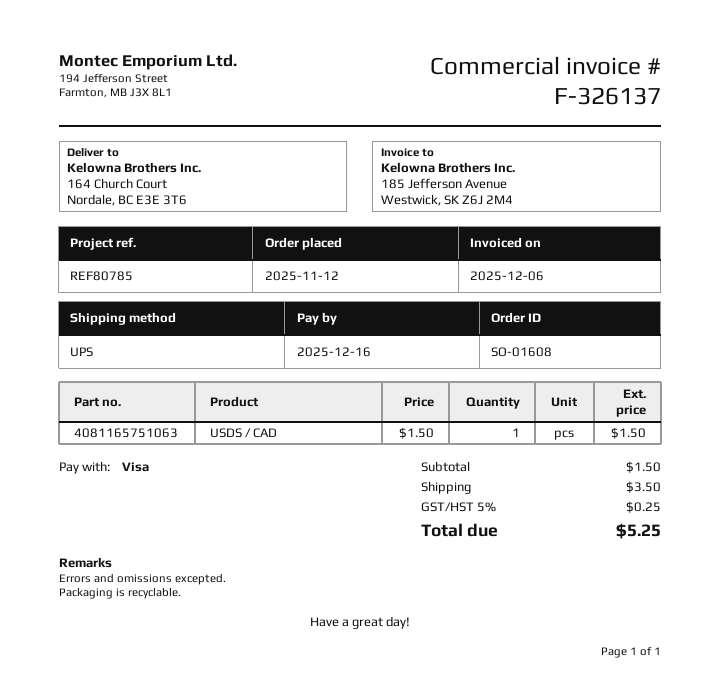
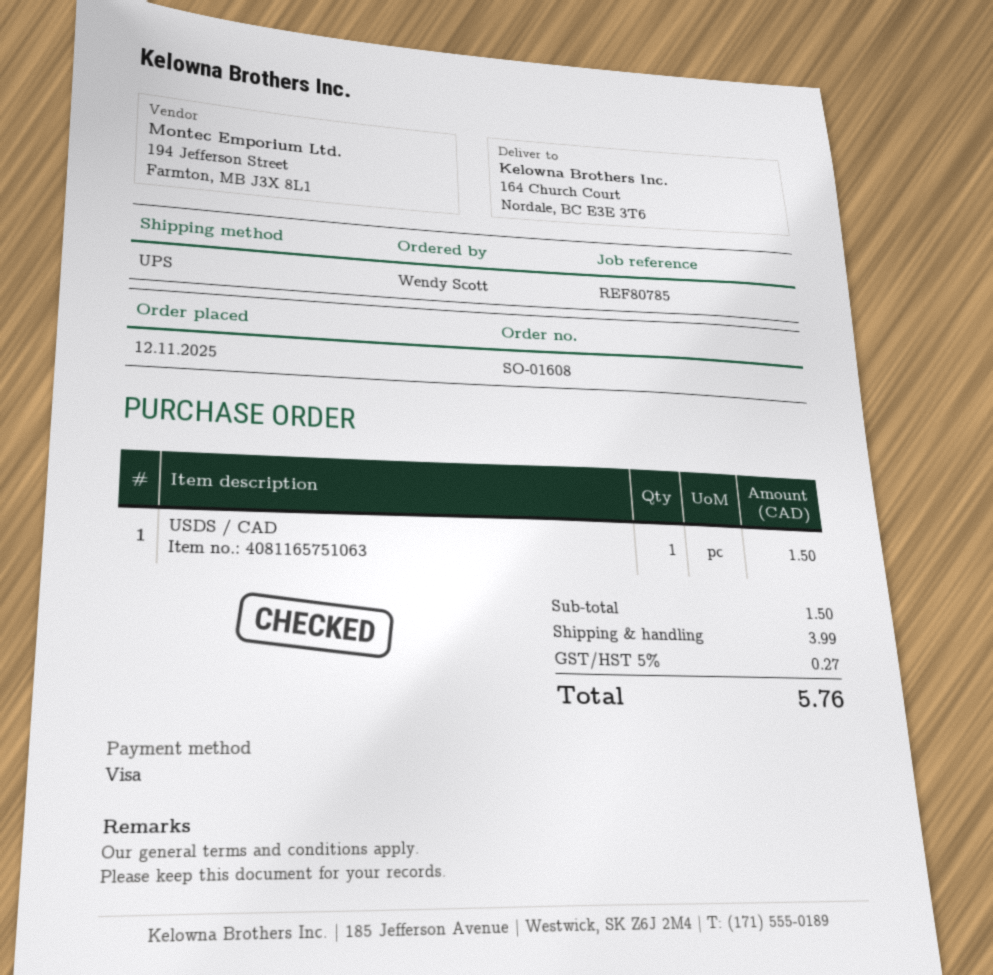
shipping: 3.50 -> 3.99
tax: 5% = 0.25 -> 5% = 0.27
total: 5.25 -> 5.76

